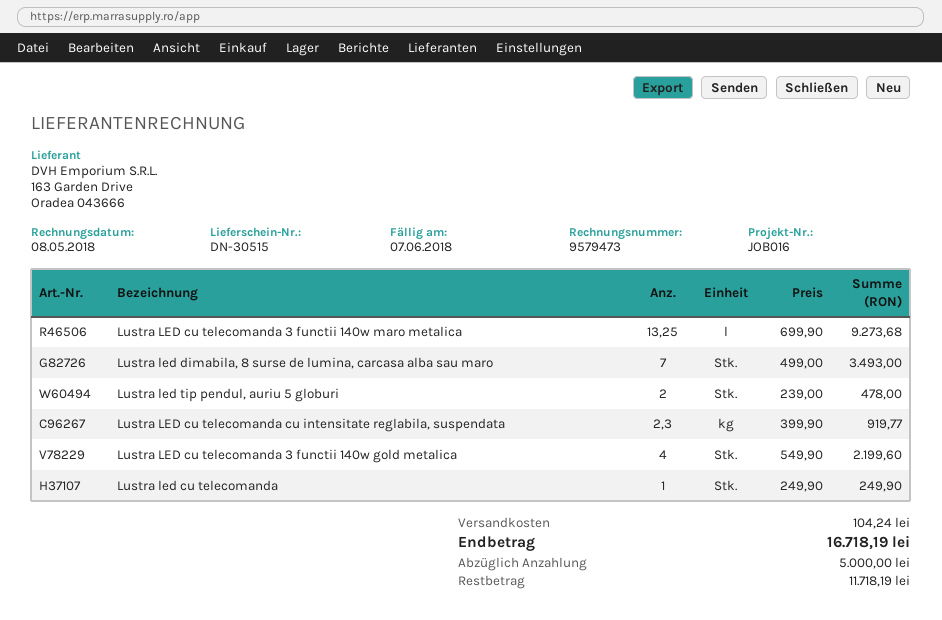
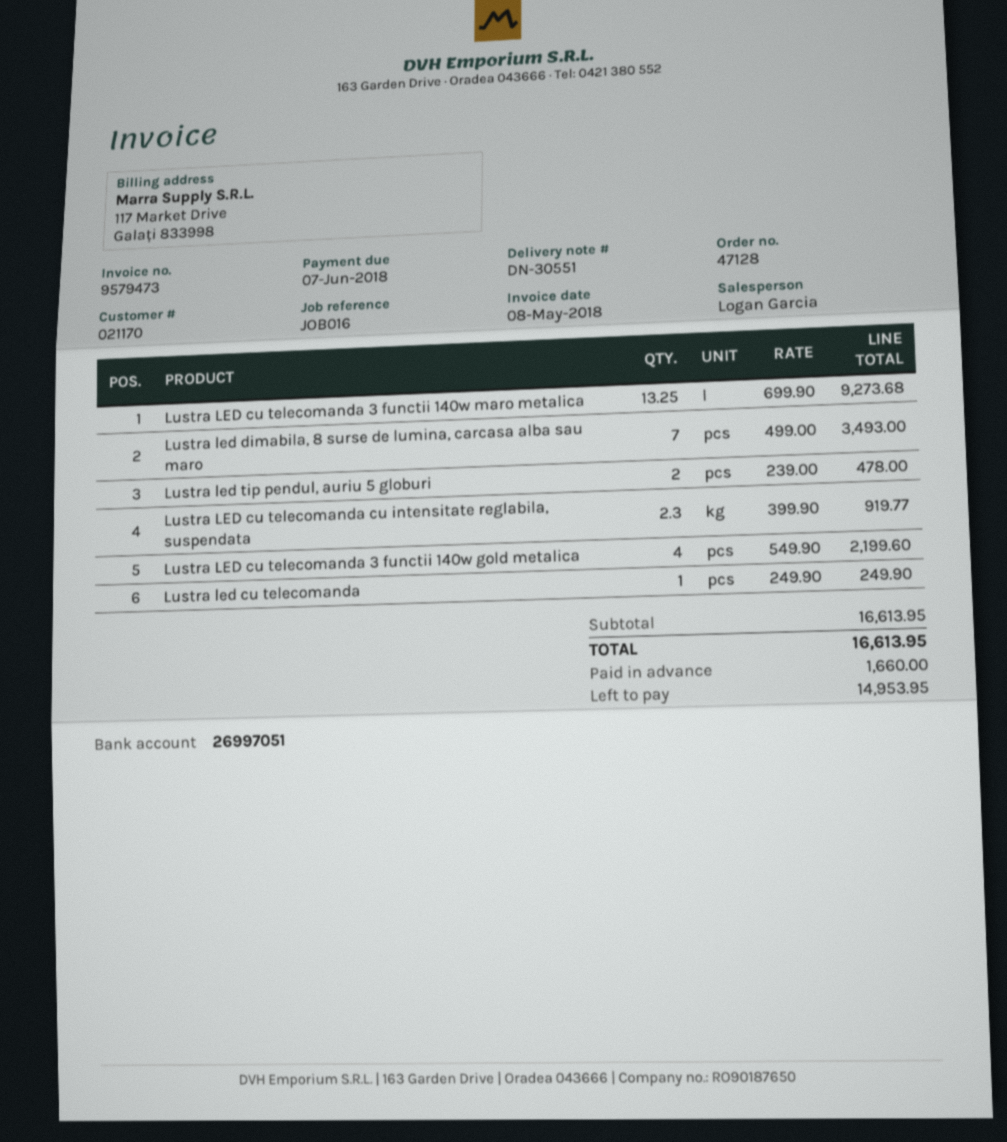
delivery note number: DN-30515 -> DN-30551
shipping: 104.24 -> none
total: 16718.19 -> 16613.95
deposit: 5000.00 -> 1660.00
balance: 11718.19 -> 14953.95

